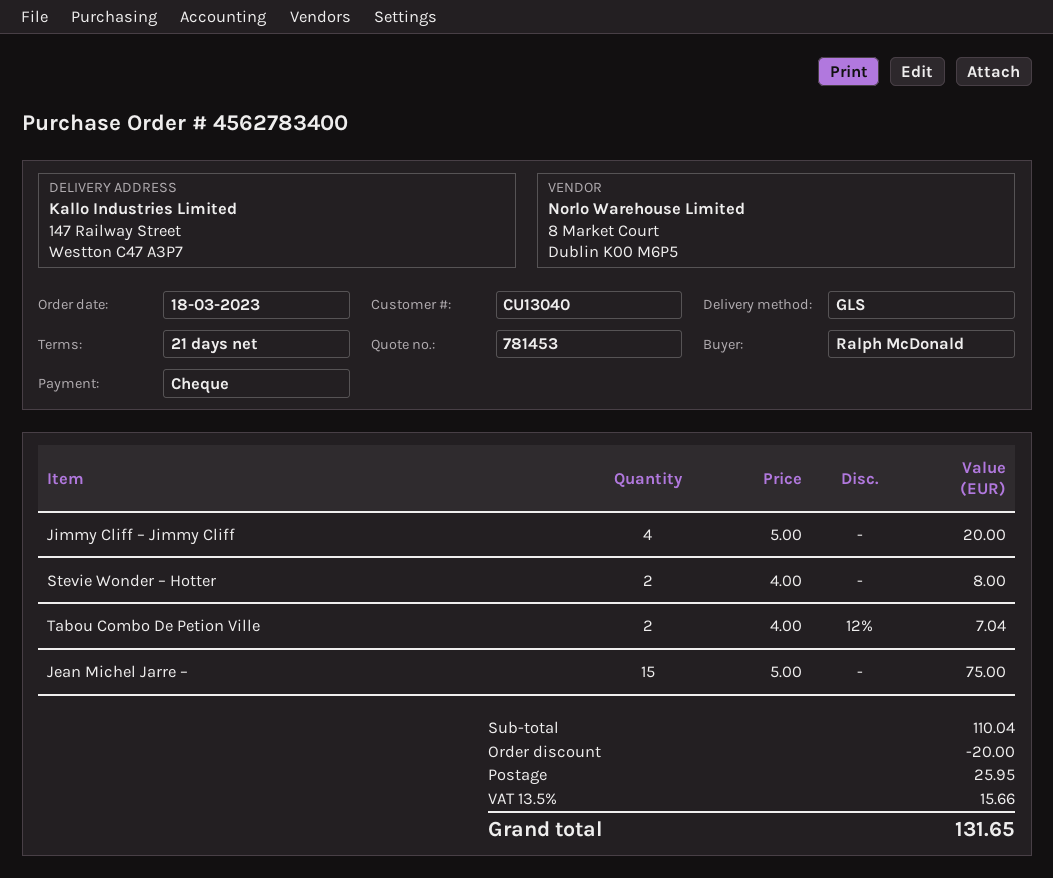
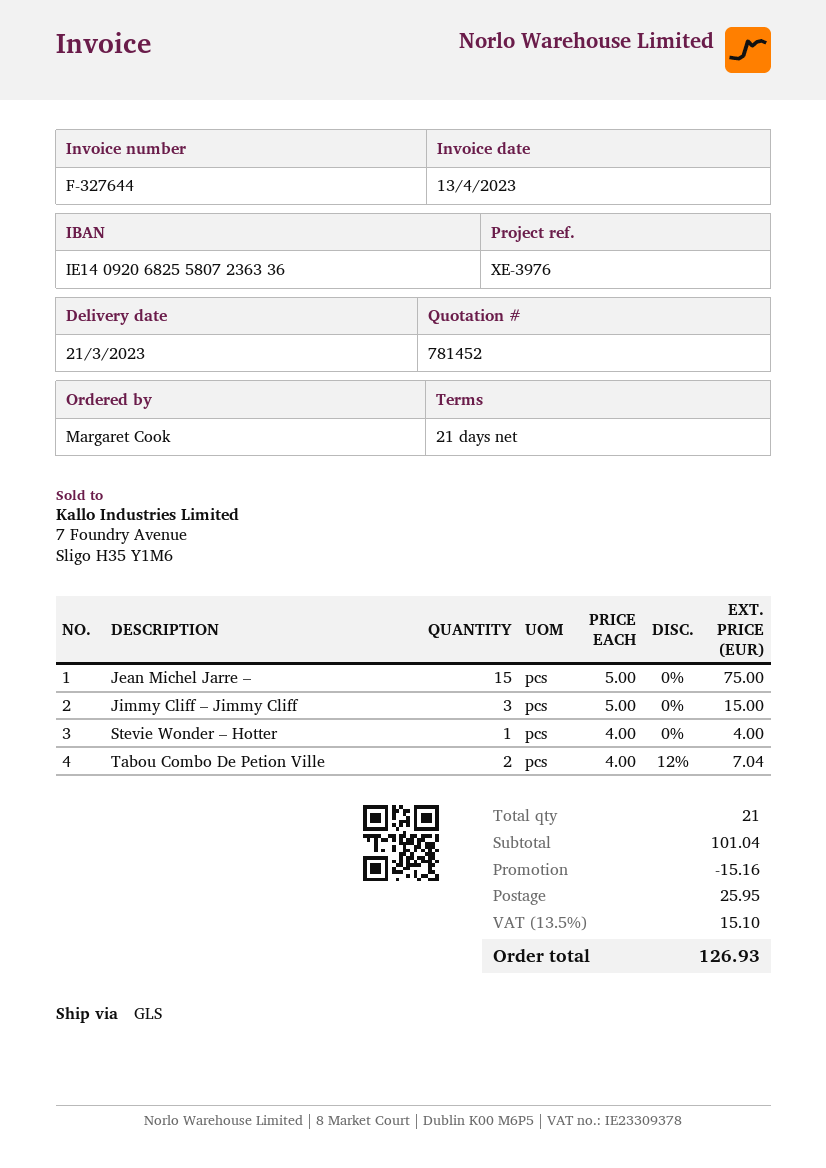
quote number: 781453 -> 781452
ordered by: Ralph McDonald -> Margaret Cook
Jimmy Cliff – Jimmy Cliff: 4 x 5.00 = 20.00 -> 3 x 5.00 = 15.00
Stevie Wonder – Hotter: 2 x 4.00 = 8.00 -> 1 x 4.00 = 4.00
subtotal: 110.04 -> 101.04
discount: 20.00 -> 15.16
tax: 13.5% = 15.66 -> 13.5% = 15.10
total: 131.65 -> 126.93

